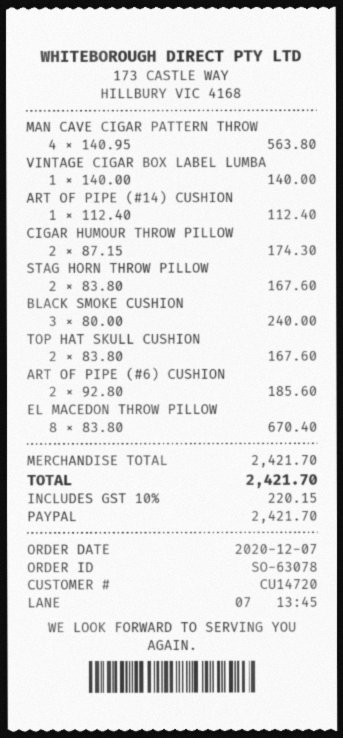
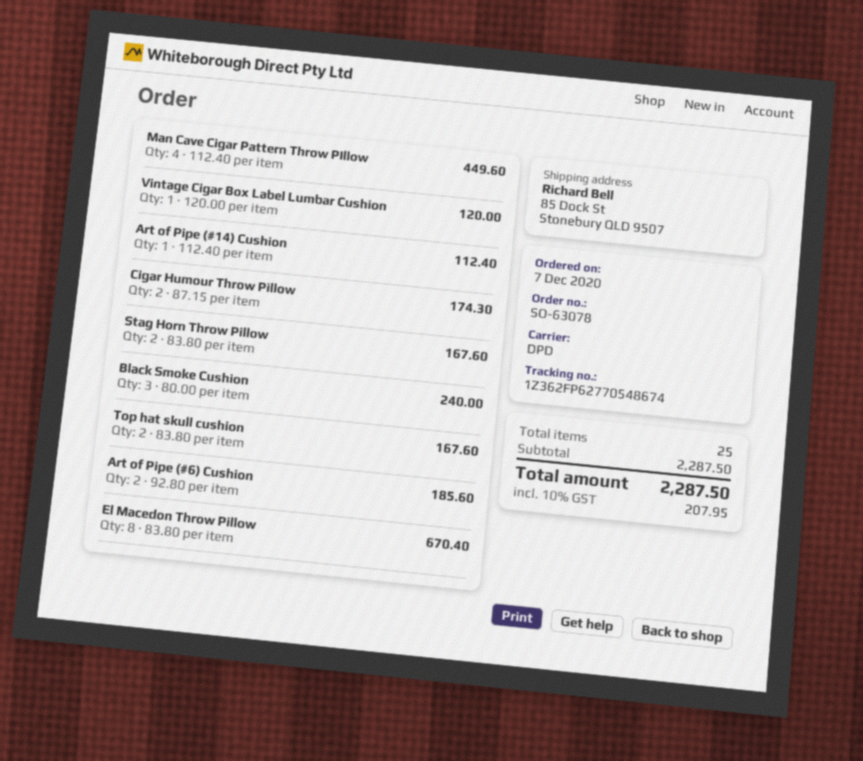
MAN CAVE CIGAR PATTERN THROW: 4 x 140.95 = 563.80 -> 4 x 112.40 = 449.60
VINTAGE CIGAR BOX LABEL LUMBA: 1 x 140.00 = 140.00 -> 1 x 120.00 = 120.00
subtotal: 2421.70 -> 2287.50
tax: 10% = 220.15 -> 10% = 207.95
total: 2421.70 -> 2287.50

